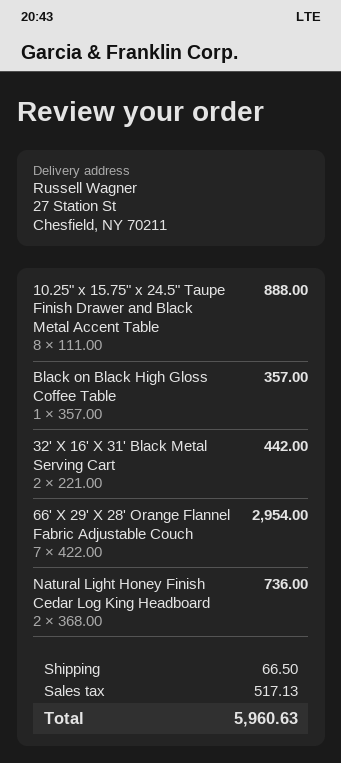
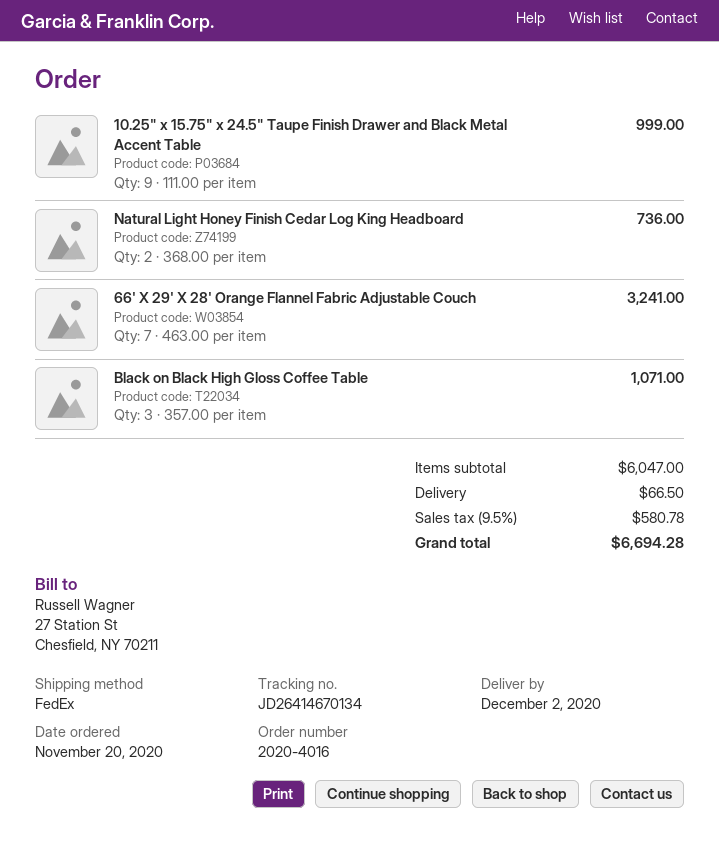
10.25" x 15.75" x 24.5" Taupe Finish Drawer and Black Metal Accent Table: 8 x 111.00 = 888.00 -> 9 x 111.00 = 999.00
Black on Black High Gloss Coffee Table: 1 x 357.00 = 357.00 -> 3 x 357.00 = 1071.00
32' X 16' X 31' Black Metal Serving Cart: 2 x 221.00 = 442.00 -> none
66' X 29' X 28' Orange Flannel Fabric Adjustable Couch: 7 x 422.00 = 2954.00 -> 7 x 463.00 = 3241.00
tax: 517.13 -> 580.78
total: 5960.63 -> 6694.28

